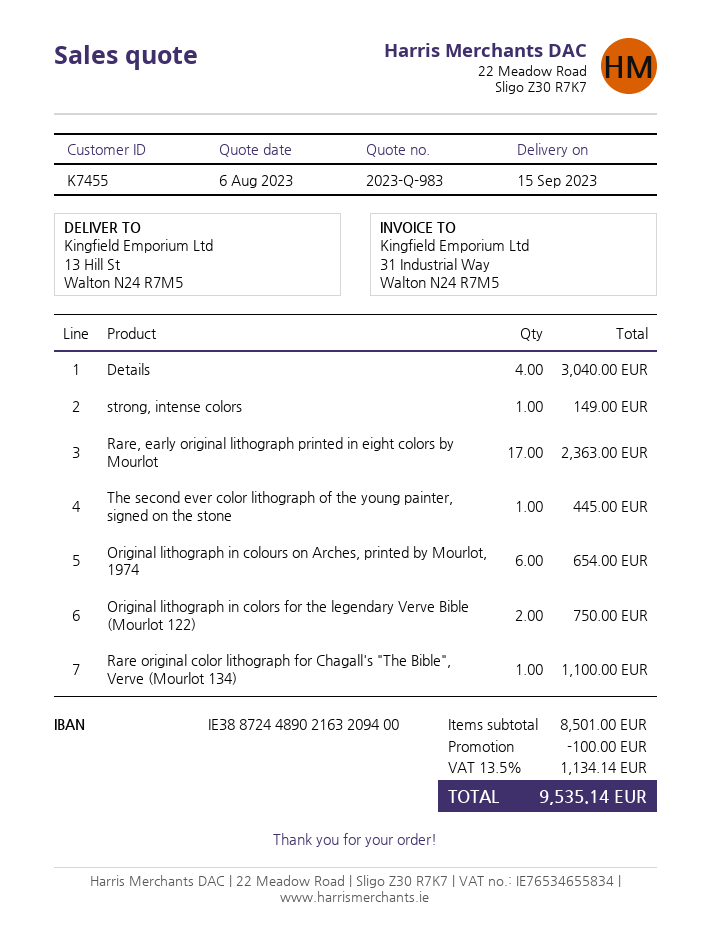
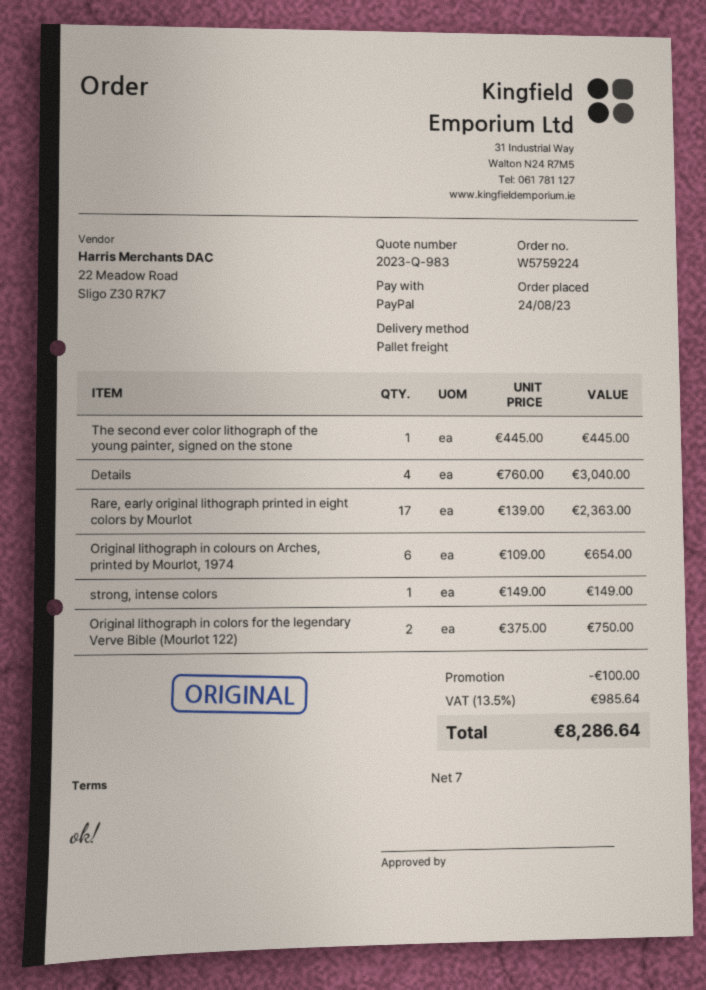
Rare original color lithograph for Chagall's "The Bible", Verve (Mourlot 134): 1 for 1100.00 -> none
tax: 13.5% = 1134.14 -> 13.5% = 985.64
total: 9535.14 -> 8286.64

